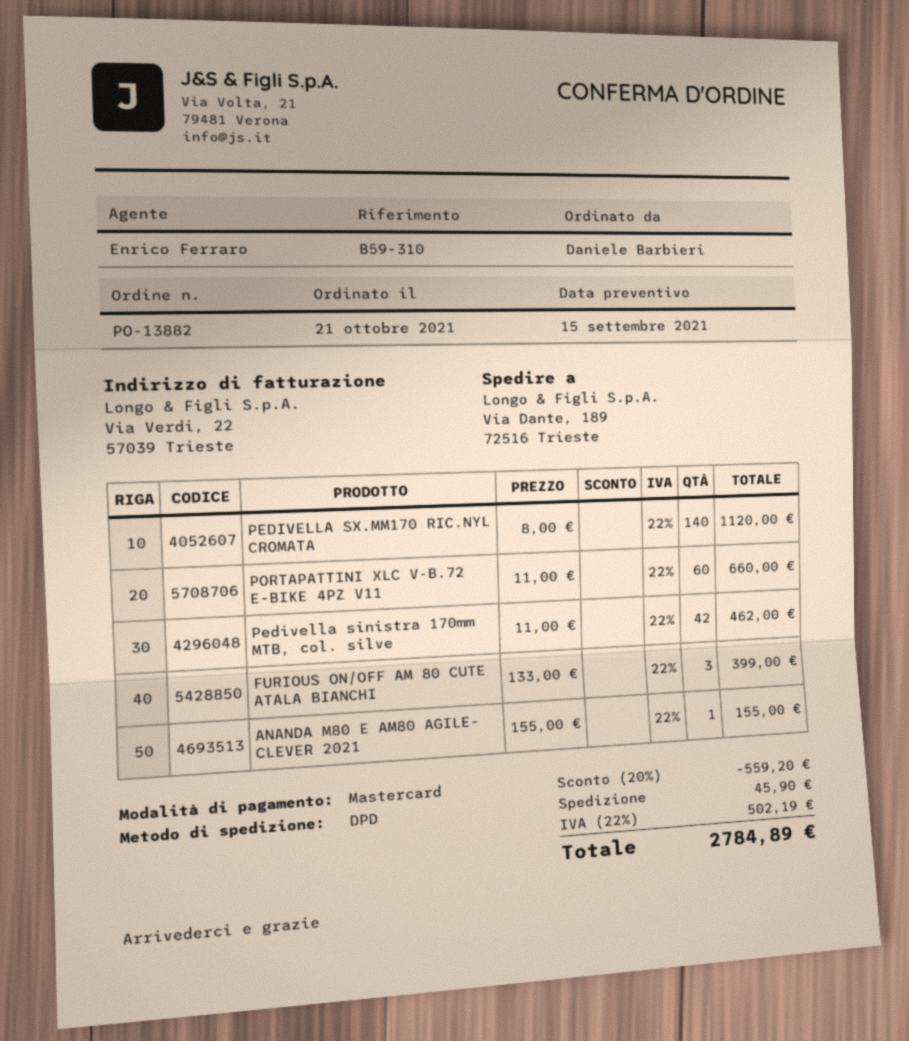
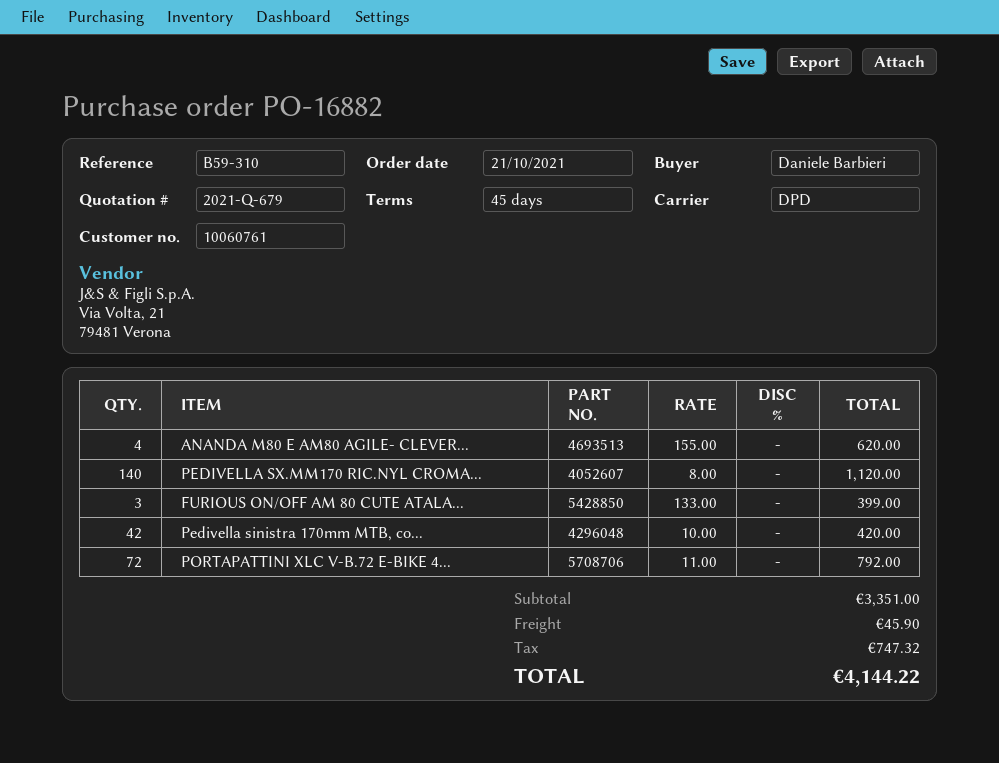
order number: PO-13882 -> PO-16882
PORTAPATTINI XLC V-B.72 E-BIKE 4PZ V11: 60 x 11.00 = 660.00 -> 72 x 11.00 = 792.00
Pedivella sinistra 170mm MTB, col. silve: 42 x 11.00 = 462.00 -> 42 x 10.00 = 420.00
ANANDA M80 E AM80 AGILE- CLEVER 2021: 1 x 155.00 = 155.00 -> 4 x 155.00 = 620.00
discount: 20% = 559.20 -> none
tax: 502.19 -> 747.32
total: 2784.89 -> 4144.22

